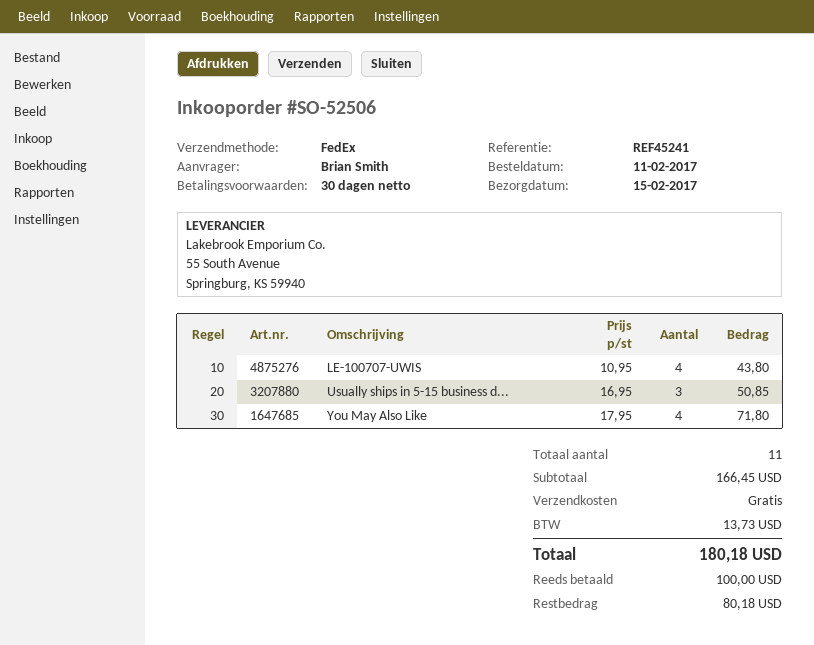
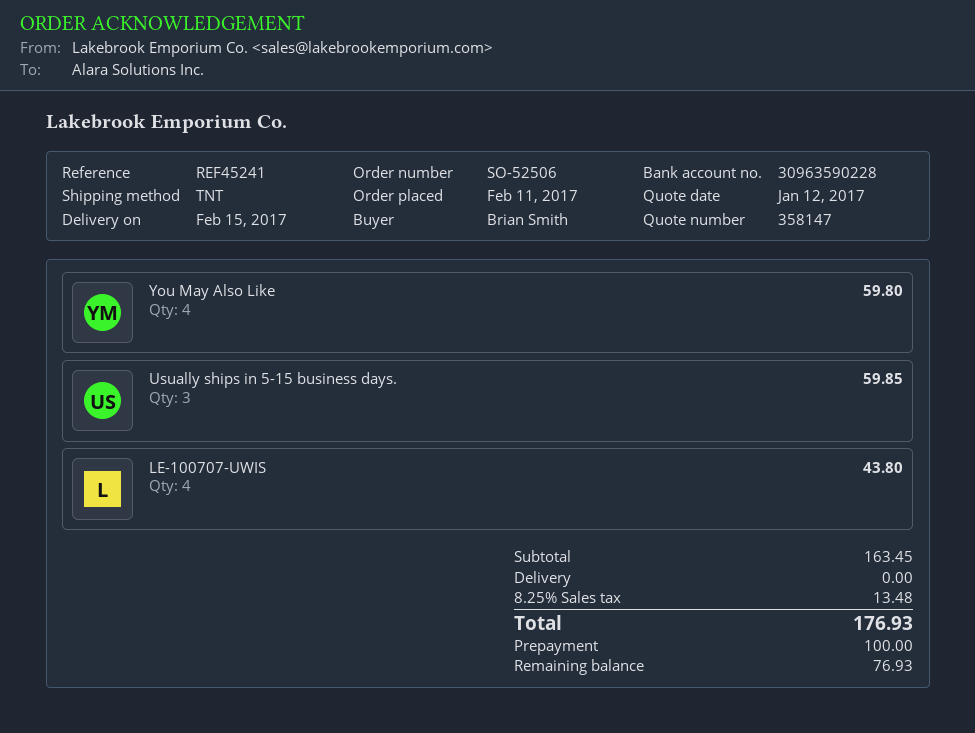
shipping method: FedEx -> TNT
Usually ships in 5-15 business d...: 3 for 50.85 -> 3 for 59.85
You May Also Like: 4 for 71.80 -> 4 for 59.80
subtotal: 166.45 -> 163.45
tax: 13.73 -> 13.48
total: 180.18 -> 176.93
balance: 80.18 -> 76.93

